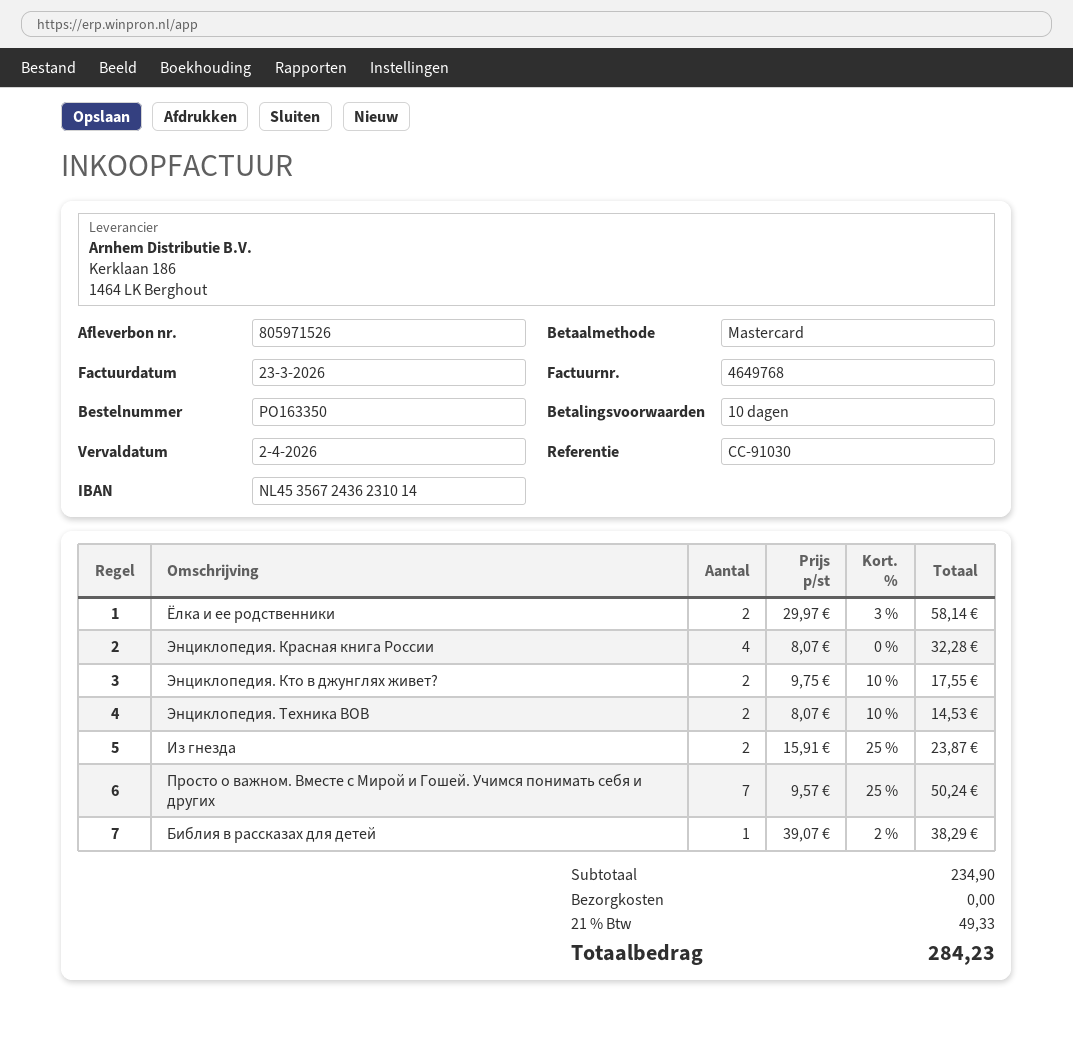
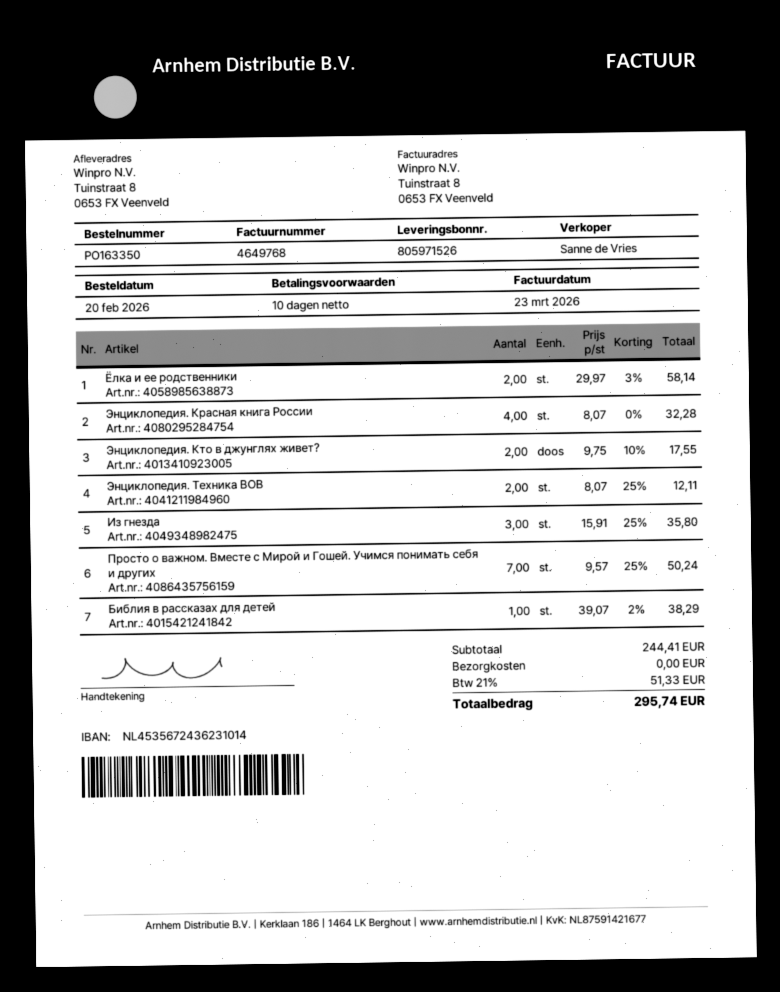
Энциклопедия. Техника ВОВ: 2 x 8.07 - 10% = 14.53 -> 2 x 8.07 - 25% = 12.11
Из гнезда: 2 x 15.91 - 25% = 23.87 -> 3 x 15.91 - 25% = 35.80
subtotal: 234.90 -> 244.41
tax: 21% = 49.33 -> 21% = 51.33
total: 284.23 -> 295.74

